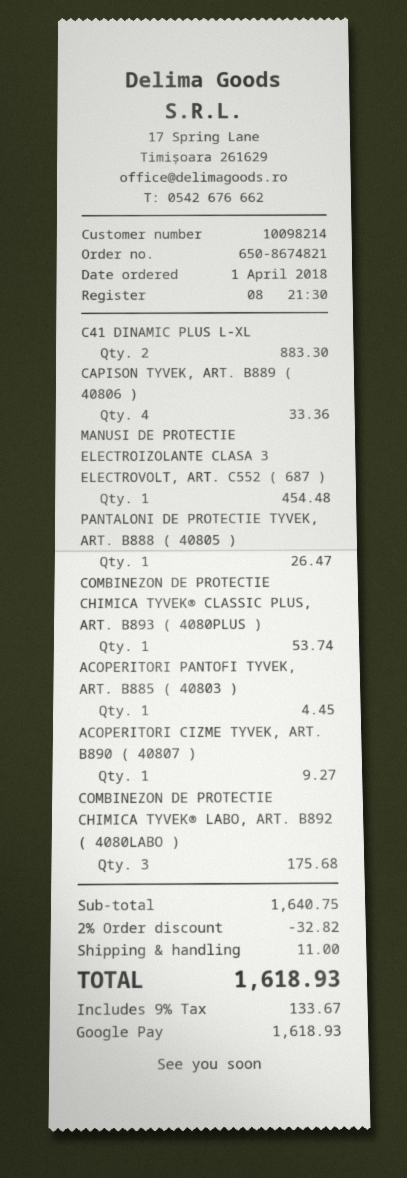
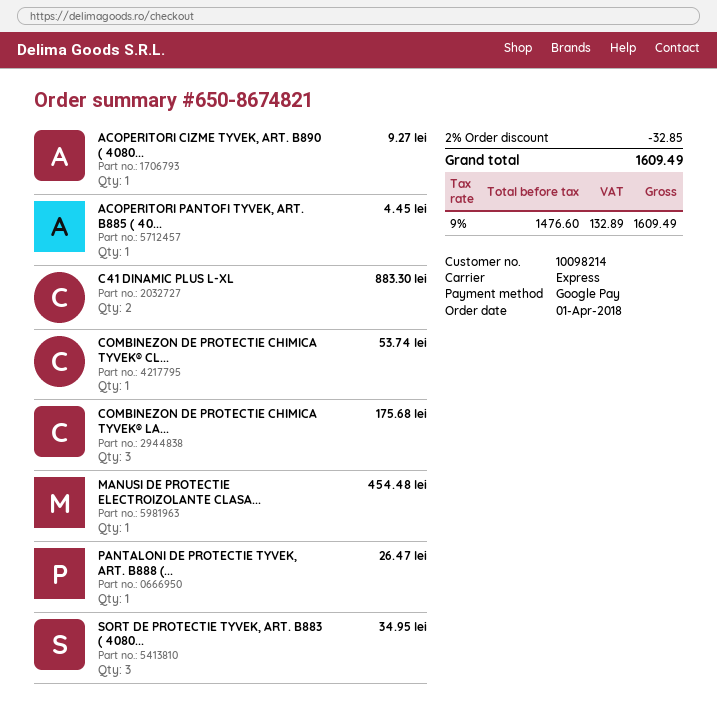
CAPISON TYVEK, ART. B889 ( 40806 ): 4 for 33.36 -> none
SORT DE PROTECTIE TYVEK, ART. B883 ( 4080...: none -> 3 for 34.95
discount: 2% = 32.82 -> 2% = 32.85
shipping: 11.00 -> none
tax: 9% = 133.67 -> 9% = 132.89
total: 1618.93 -> 1609.49

